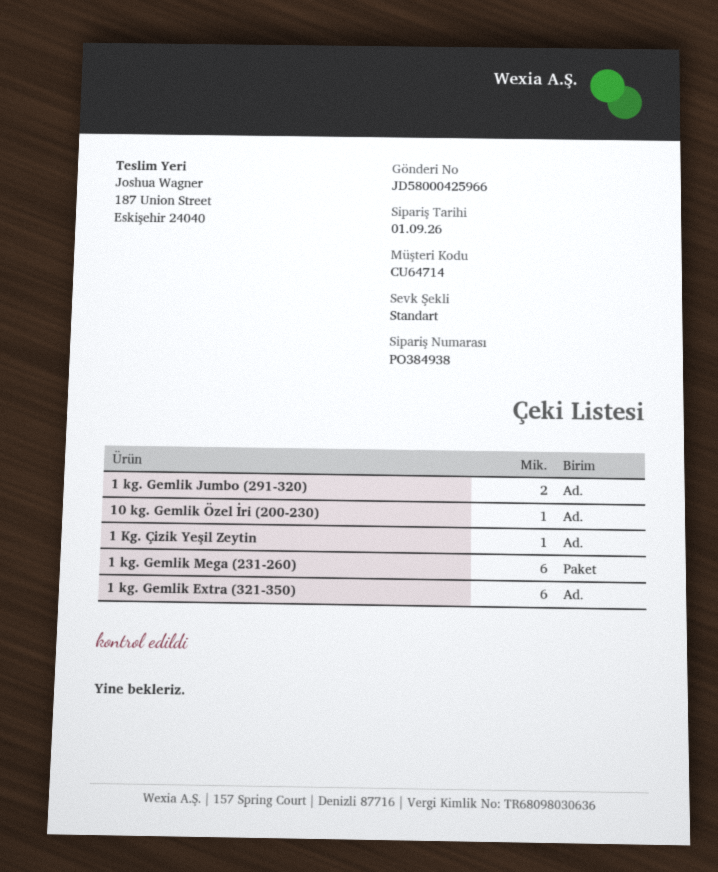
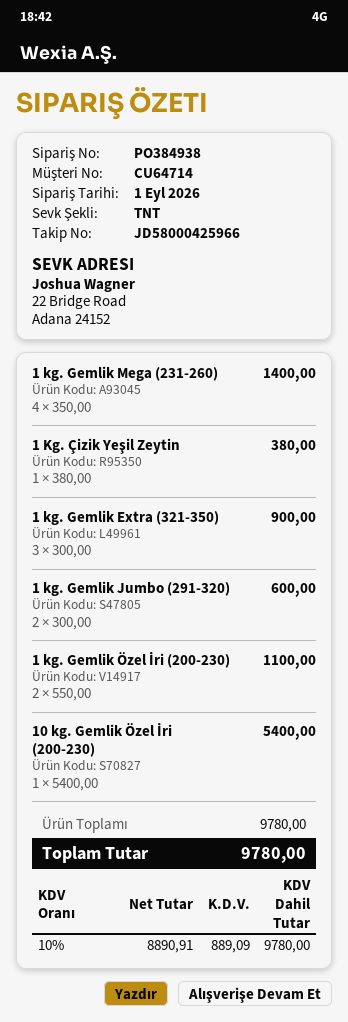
shipping method: standard -> TNT
ship to: 187 Union Street, Eskişehir 24040 -> 22 Bridge Road, Adana 24152
1 kg. Gemlik Mega (231-260): 6 -> 4
1 kg. Gemlik Extra (321-350): 6 -> 3
1 kg. Gemlik Özel İri (200-230): none -> 2

